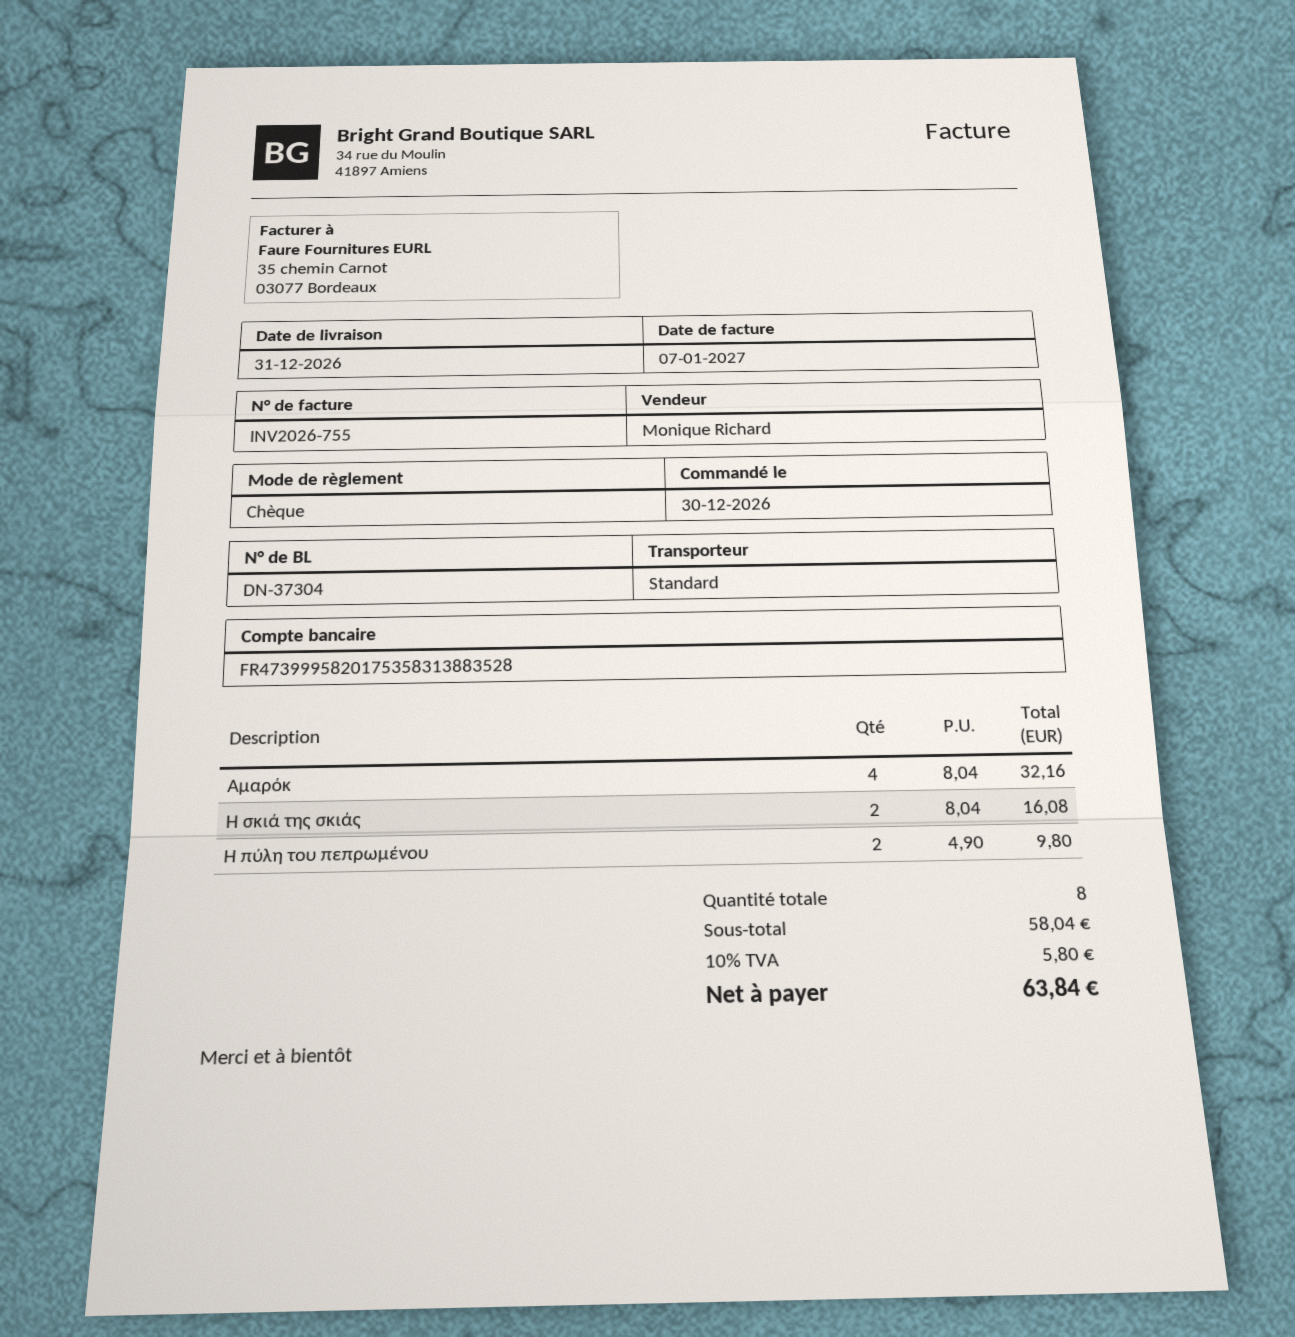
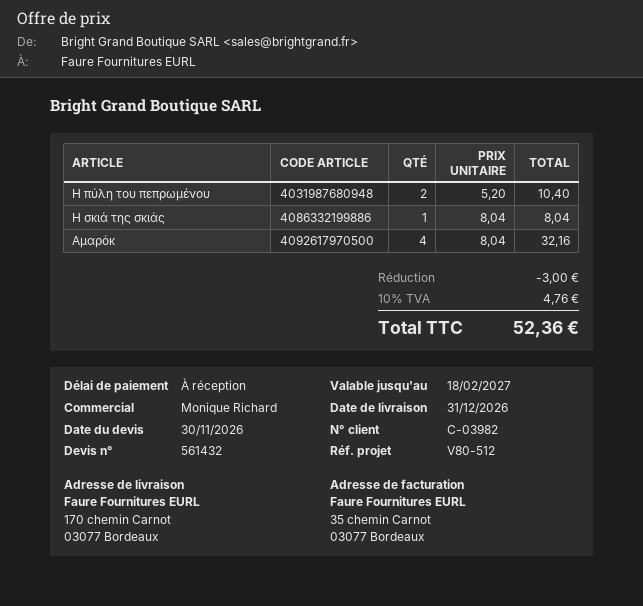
Η σκιά της σκιάς: 2 x 8.04 = 16.08 -> 1 x 8.04 = 8.04
Η πύλη του πεπρωμένου: 2 x 4.90 = 9.80 -> 2 x 5.20 = 10.40
discount: none -> 3.00
tax: 10% = 5.80 -> 10% = 4.76
total: 63.84 -> 52.36

